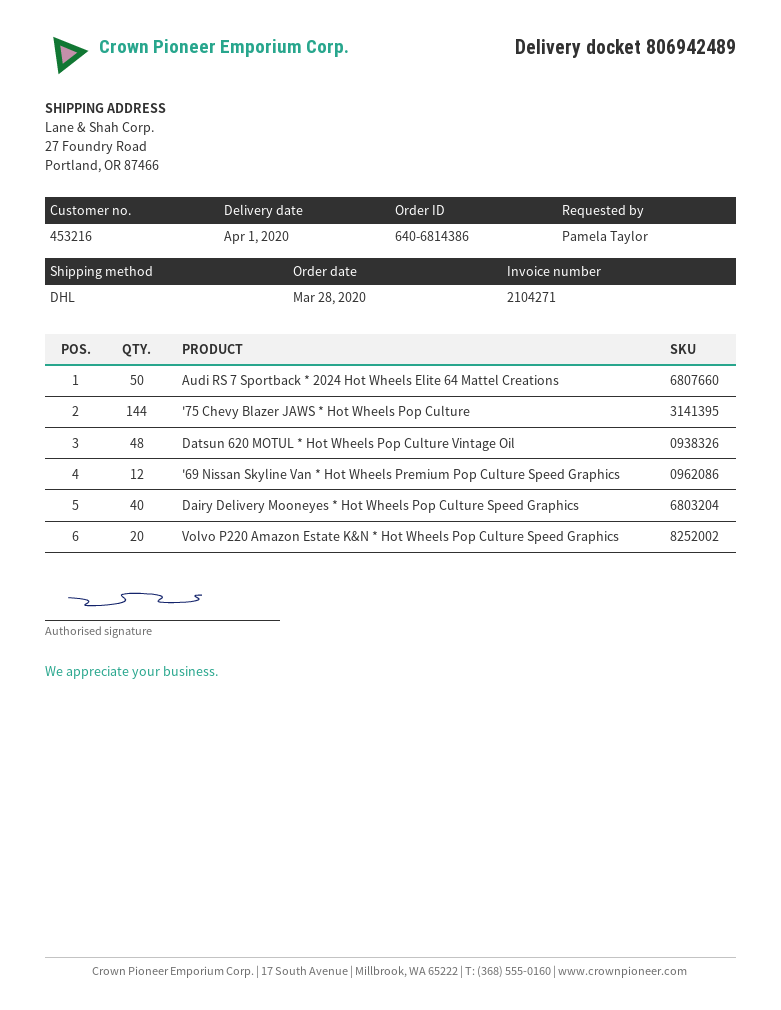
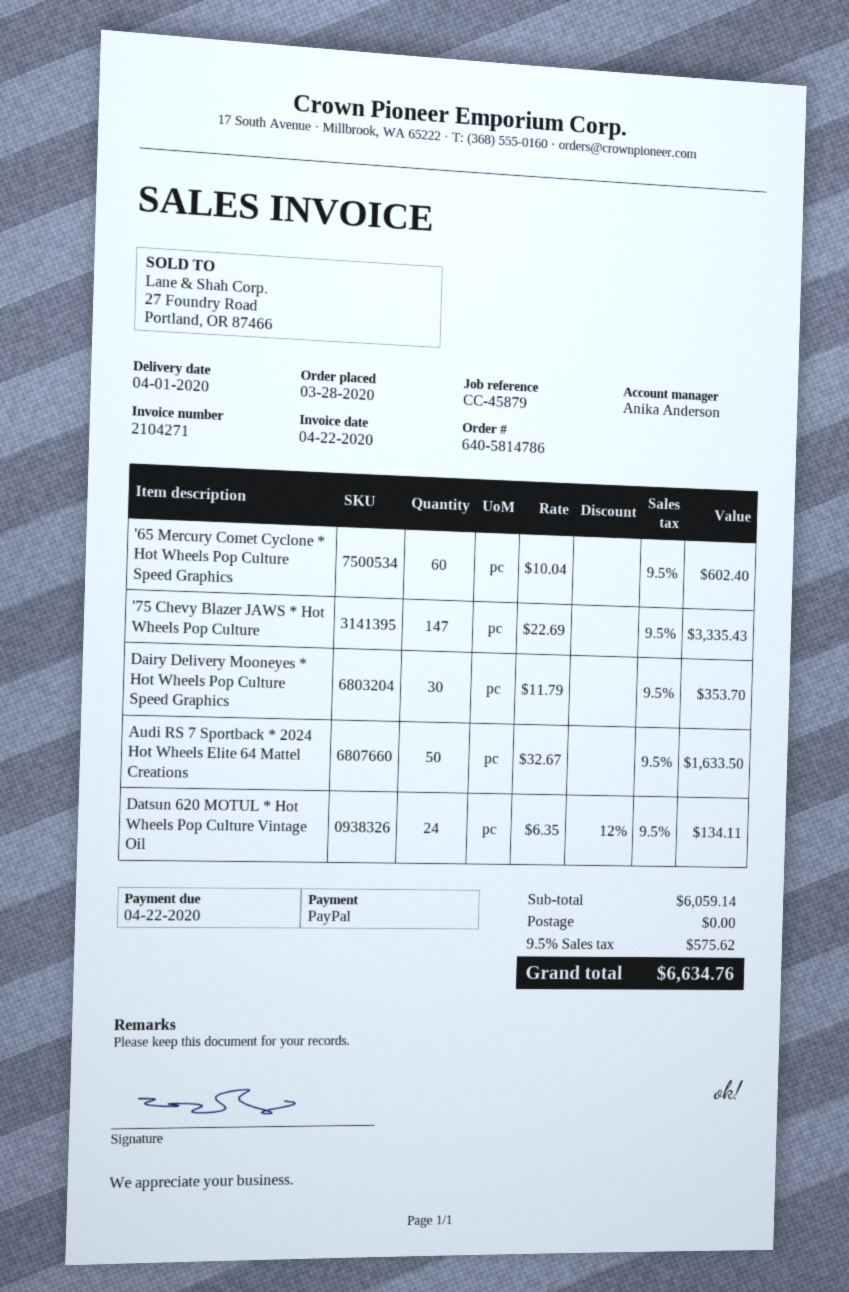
order number: 640-6814386 -> 640-5814786
'75 Chevy Blazer JAWS * Hot Wheels Pop Culture: 144 -> 147
Datsun 620 MOTUL * Hot Wheels Pop Culture Vintage Oil: 48 -> 24
'69 Nissan Skyline Van * Hot Wheels Premium Pop Culture Speed Graphics: 12 -> none
Dairy Delivery Mooneyes * Hot Wheels Pop Culture Speed Graphics: 40 -> 30
Volvo P220 Amazon Estate K&N * Hot Wheels Pop Culture Speed Graphics: 20 -> none
'65 Mercury Comet Cyclone * Hot Wheels Pop Culture Speed Graphics: none -> 60

